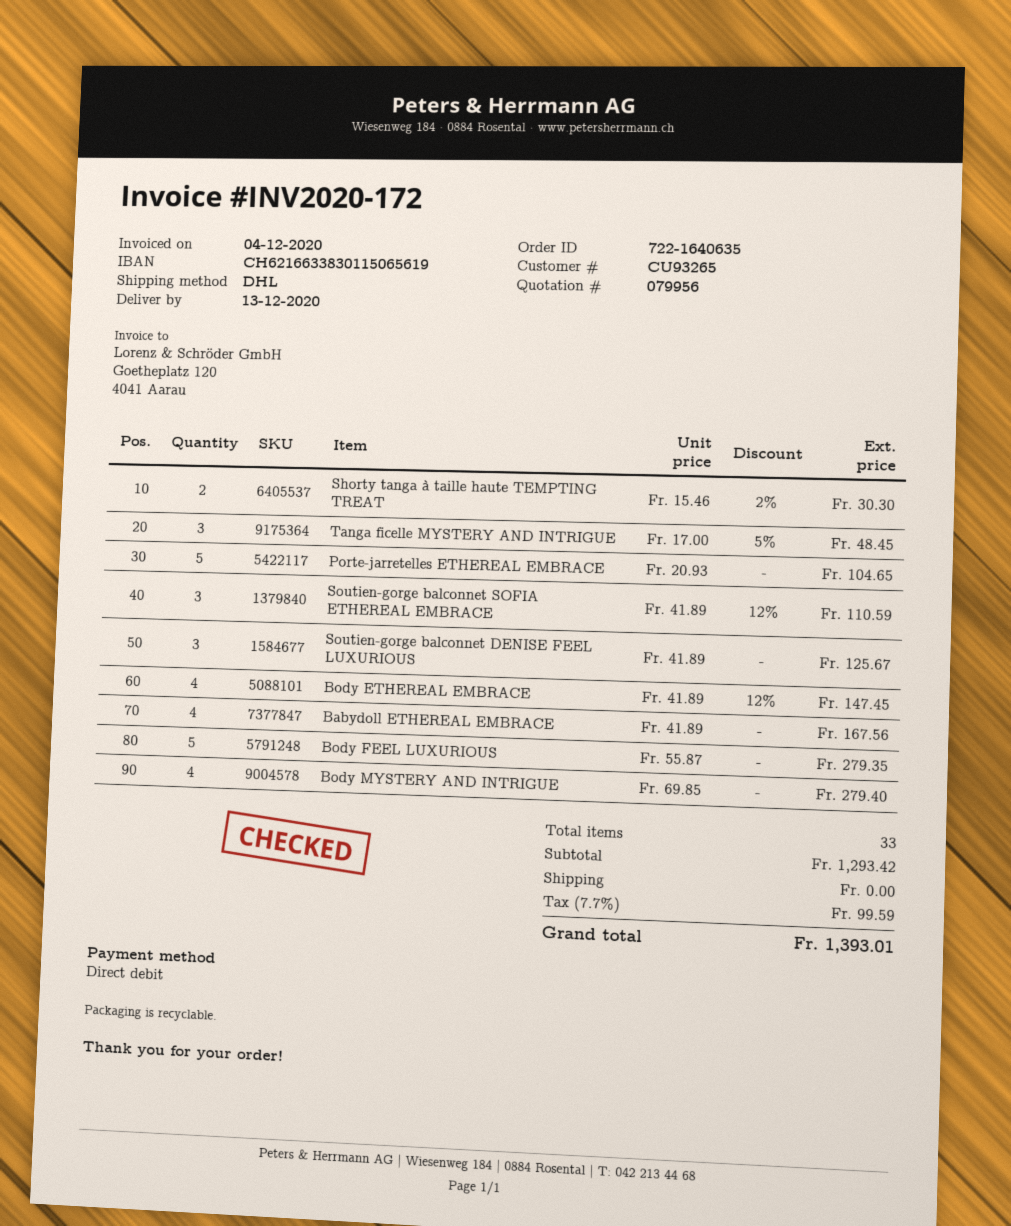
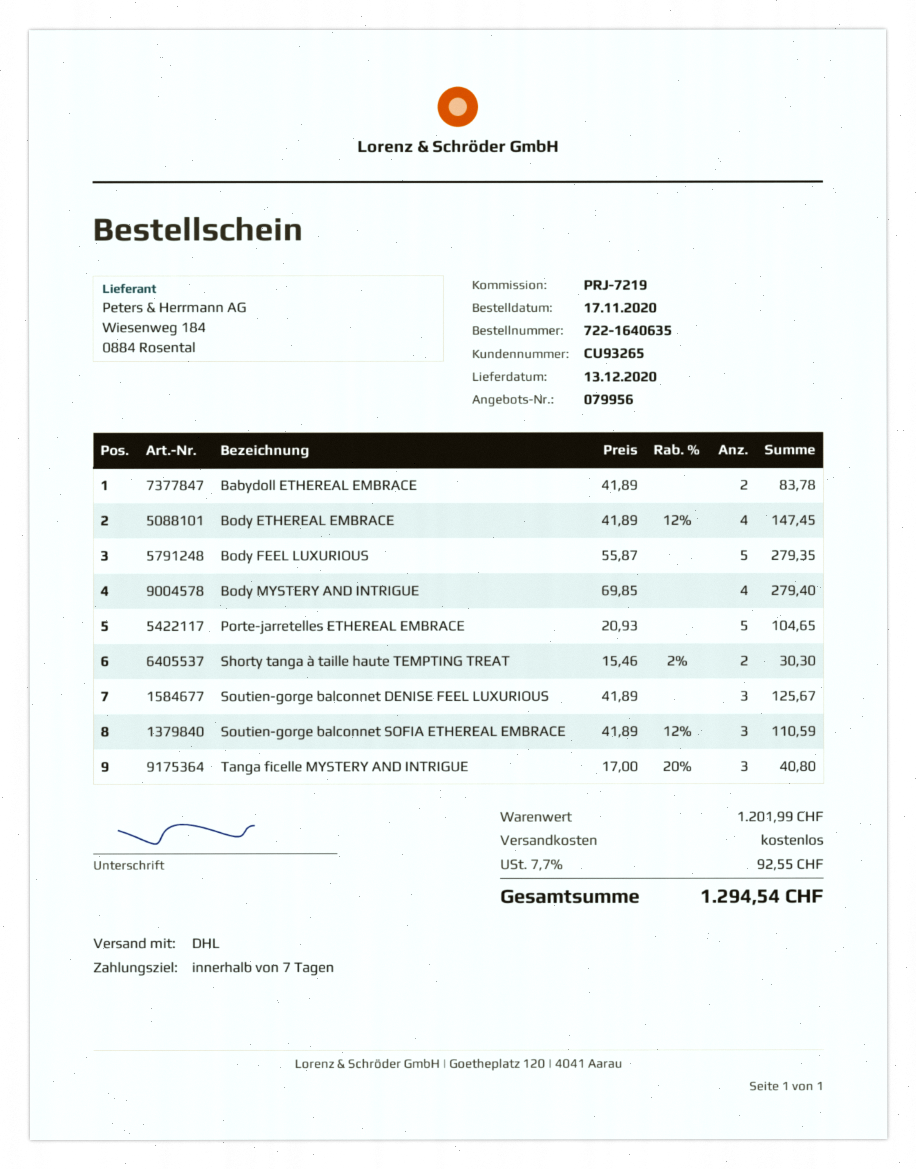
Tanga ficelle MYSTERY AND INTRIGUE: 3 x 17.00 - 5% = 48.45 -> 3 x 17.00 - 20% = 40.80
Babydoll ETHEREAL EMBRACE: 4 x 41.89 = 167.56 -> 2 x 41.89 = 83.78
subtotal: 1293.42 -> 1201.99
tax: 7.7% = 99.59 -> 7.7% = 92.55
total: 1393.01 -> 1294.54

